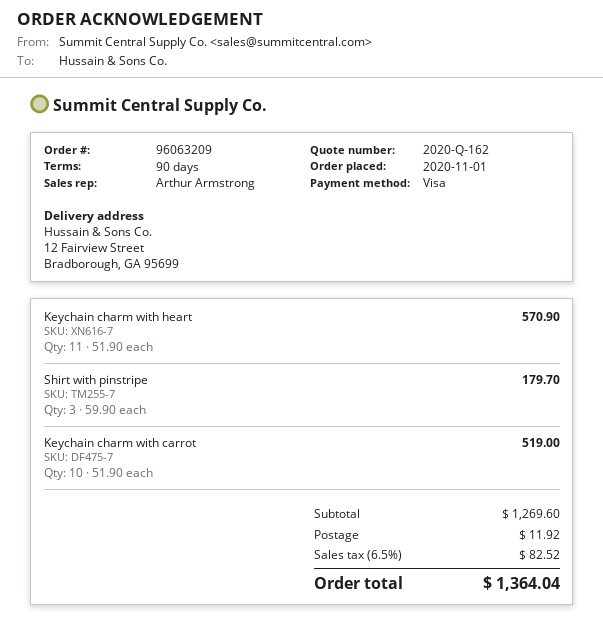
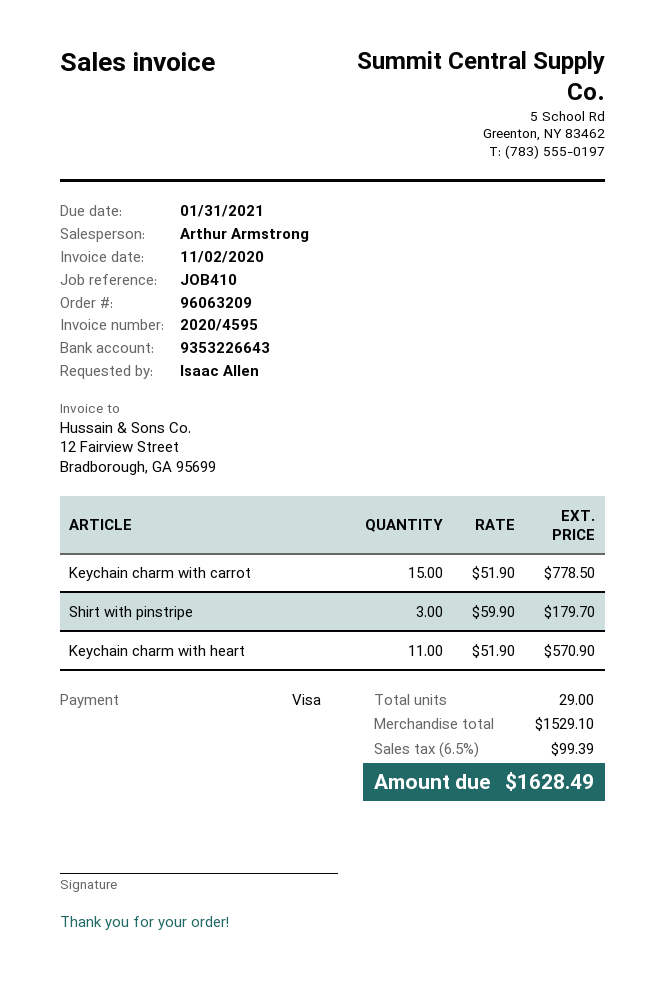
Keychain charm with carrot: 10 x 51.90 = 519.00 -> 15 x 51.90 = 778.50
subtotal: 1269.60 -> 1529.10
shipping: 11.92 -> none
tax: 6.5% = 82.52 -> 6.5% = 99.39
total: 1364.04 -> 1628.49

